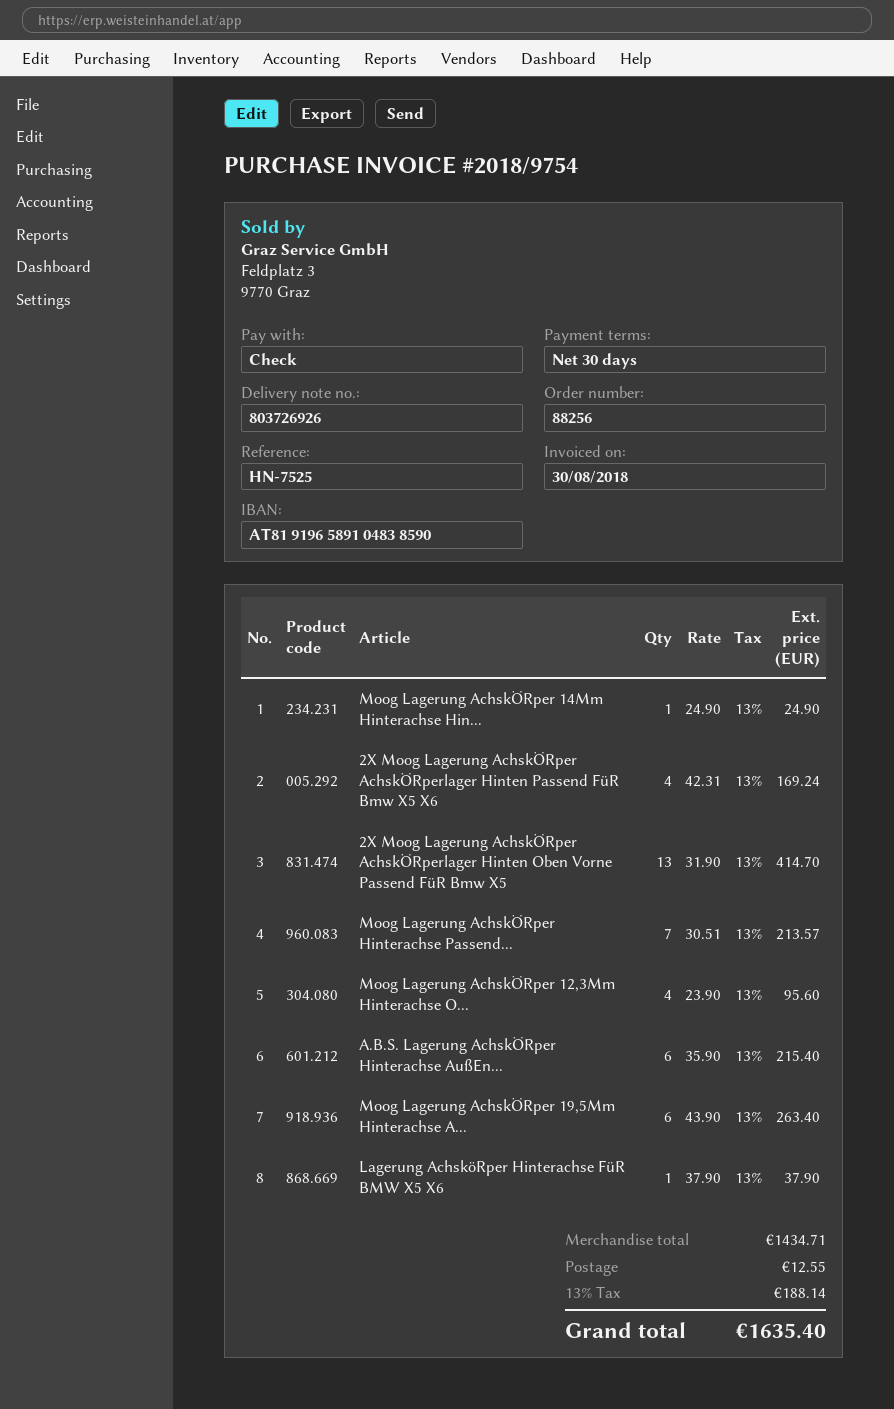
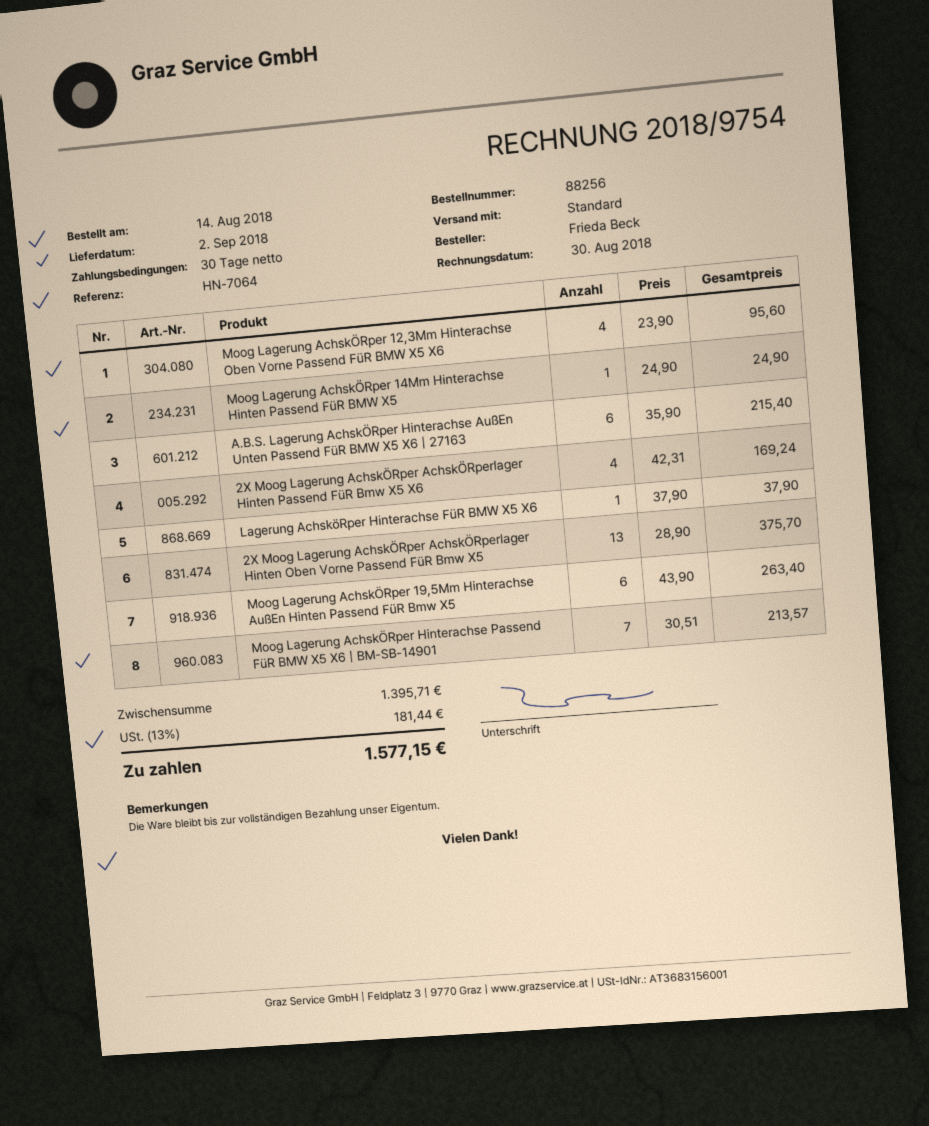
reference: HN-7525 -> HN-7064
2X Moog Lagerung AchskÖRper AchskÖRperlager Hinten Oben Vorne Passend FüR Bmw X5: 13 x 31.90 = 414.70 -> 13 x 28.90 = 375.70
subtotal: 1434.71 -> 1395.71
shipping: 12.55 -> none
tax: 13% = 188.14 -> 13% = 181.44
total: 1635.40 -> 1577.15

